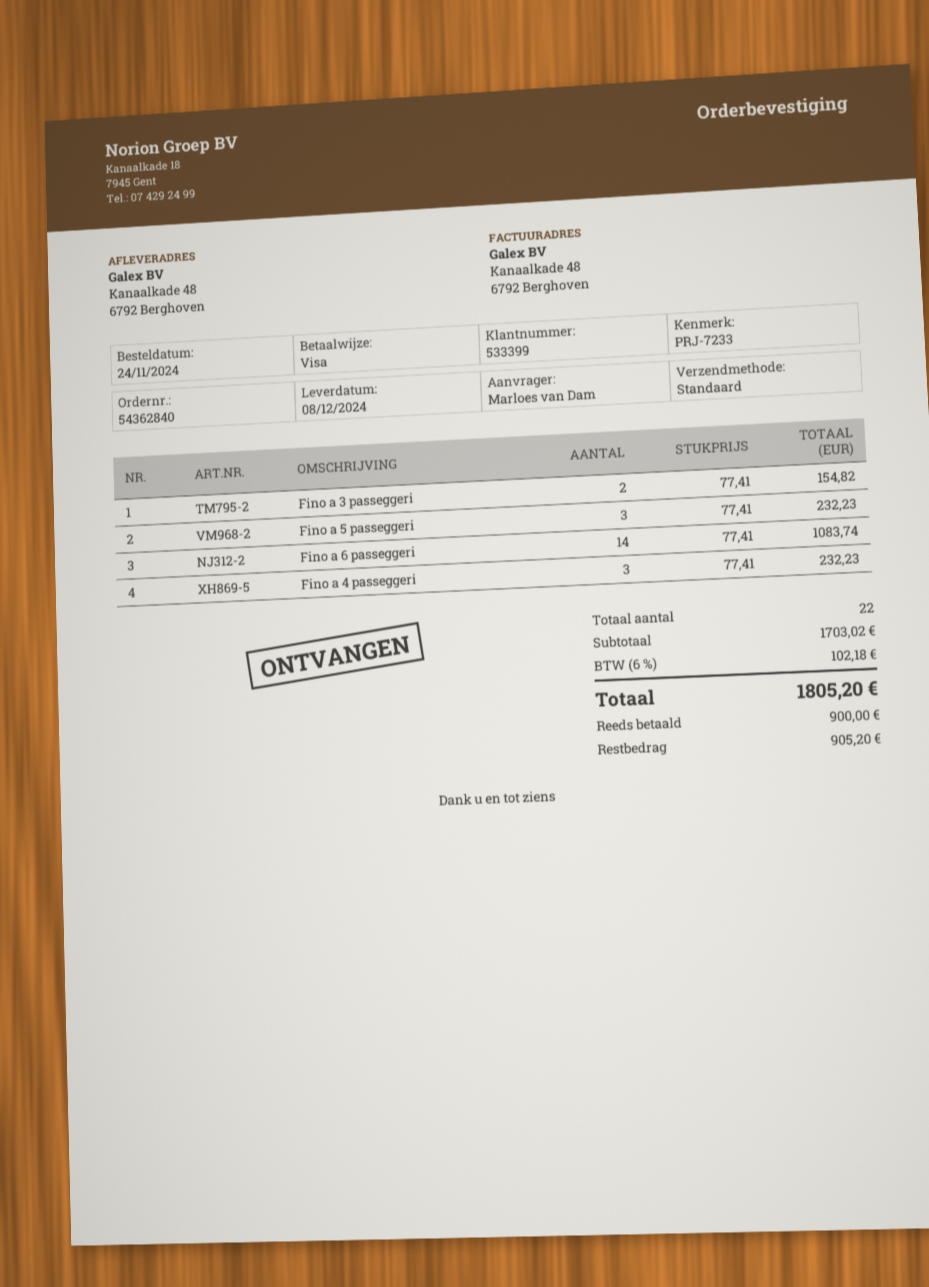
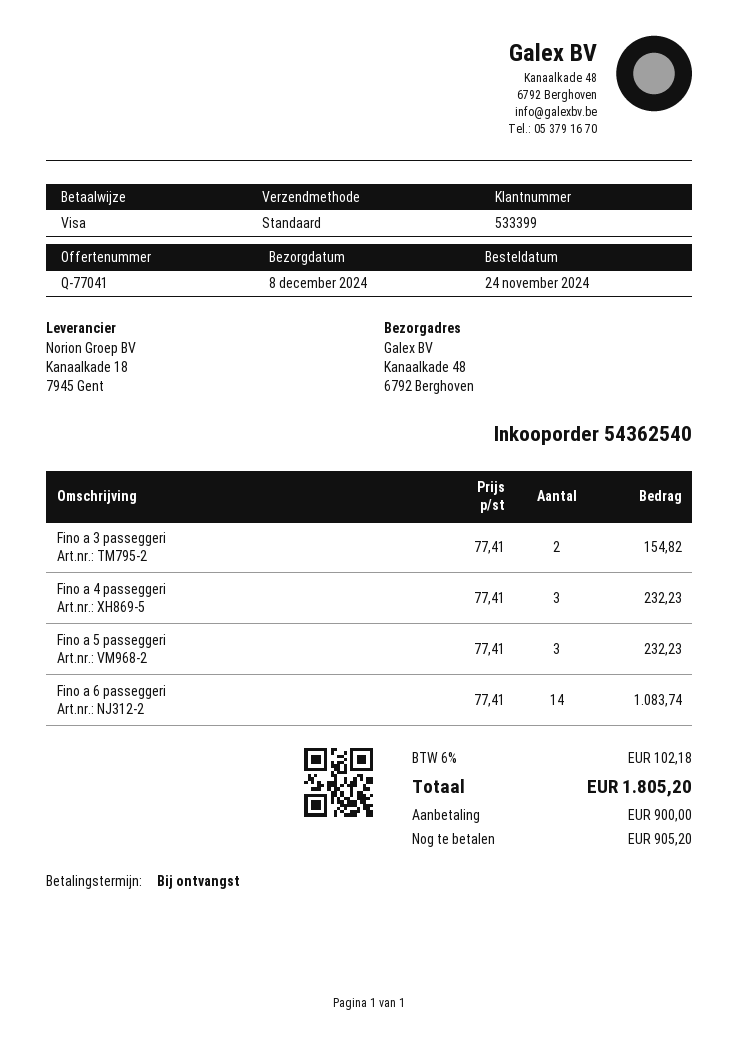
order number: 54362840 -> 54362540

